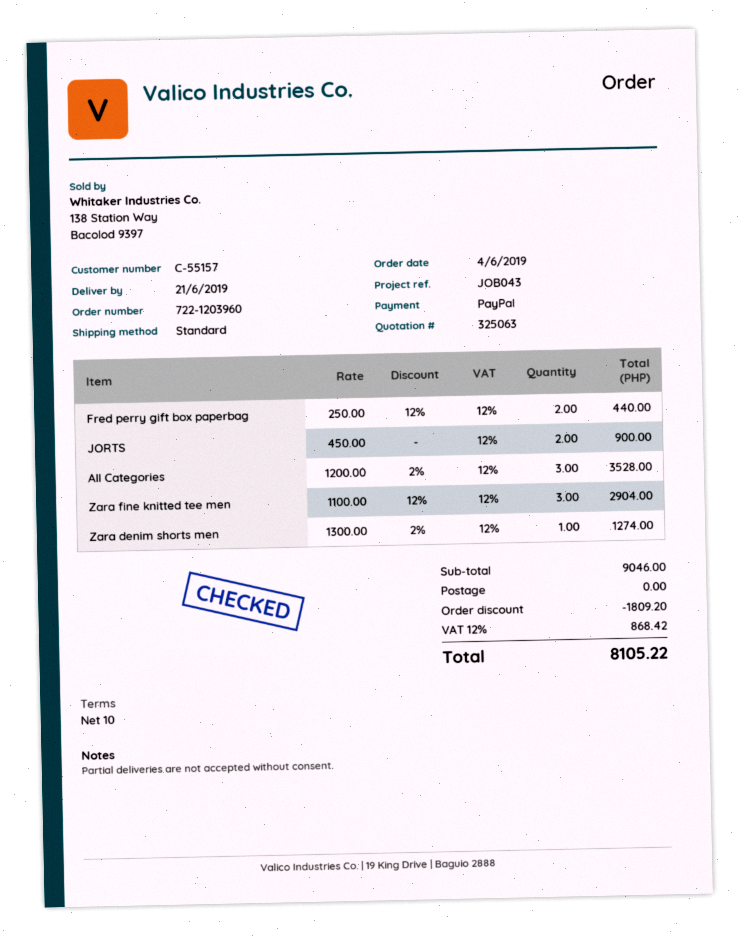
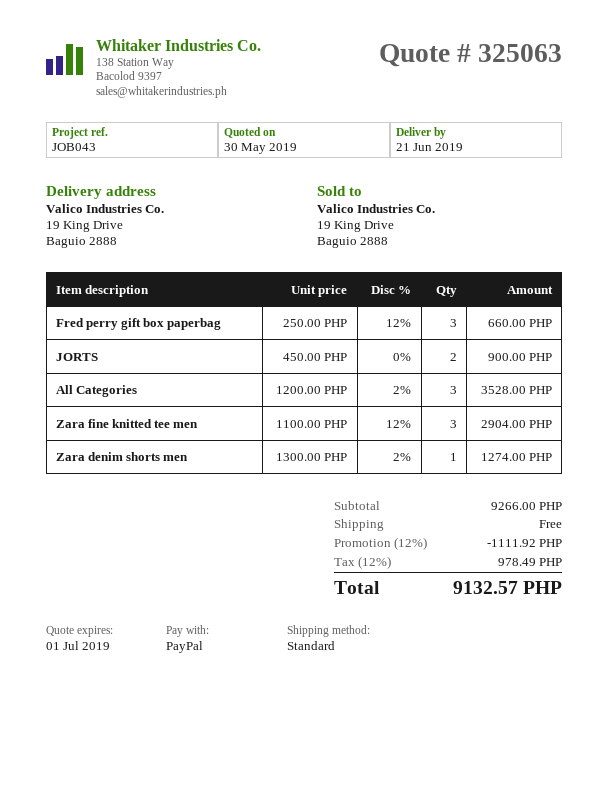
Fred perry gift box paperbag: 2 x 250.00 - 12% = 440.00 -> 3 x 250.00 - 12% = 660.00
subtotal: 9046.00 -> 9266.00
discount: 1809.20 -> 1111.92
tax: 12% = 868.42 -> 12% = 978.49
total: 8105.22 -> 9132.57

